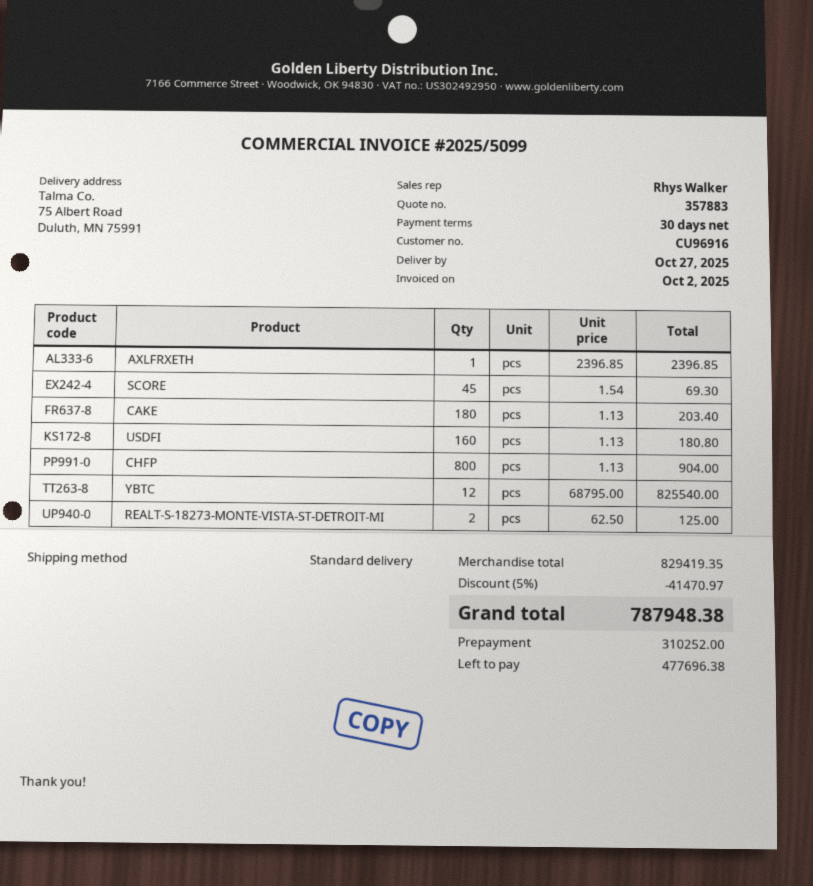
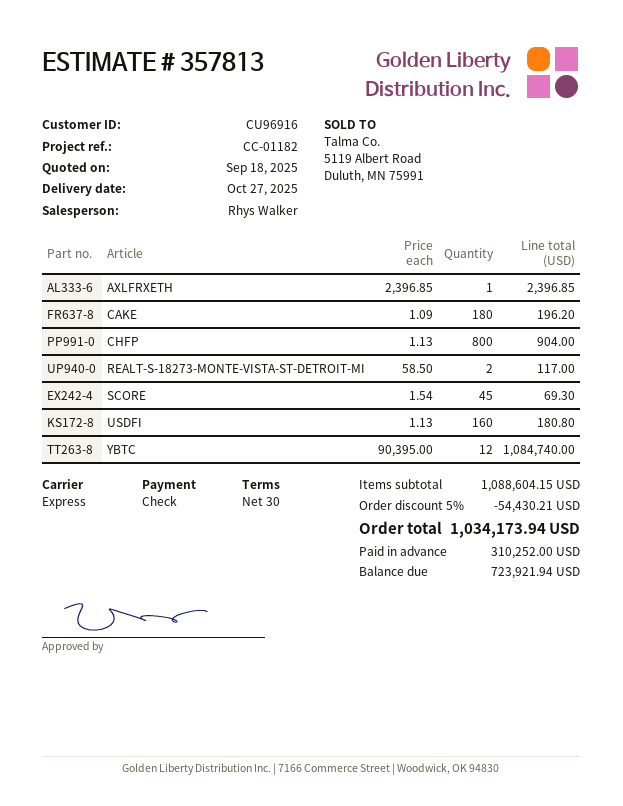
quote number: 357883 -> 357813
shipping method: standard -> express
CAKE: 180 x 1.13 = 203.40 -> 180 x 1.09 = 196.20
YBTC: 12 x 68795.00 = 825540.00 -> 12 x 90395.00 = 1084740.00
REALT-S-18273-MONTE-VISTA-ST-DETROIT-MI: 2 x 62.50 = 125.00 -> 2 x 58.50 = 117.00
subtotal: 829419.35 -> 1088604.15
discount: 5% = 41470.97 -> 5% = 54430.21
total: 787948.38 -> 1034173.94
balance: 477696.38 -> 723921.94

